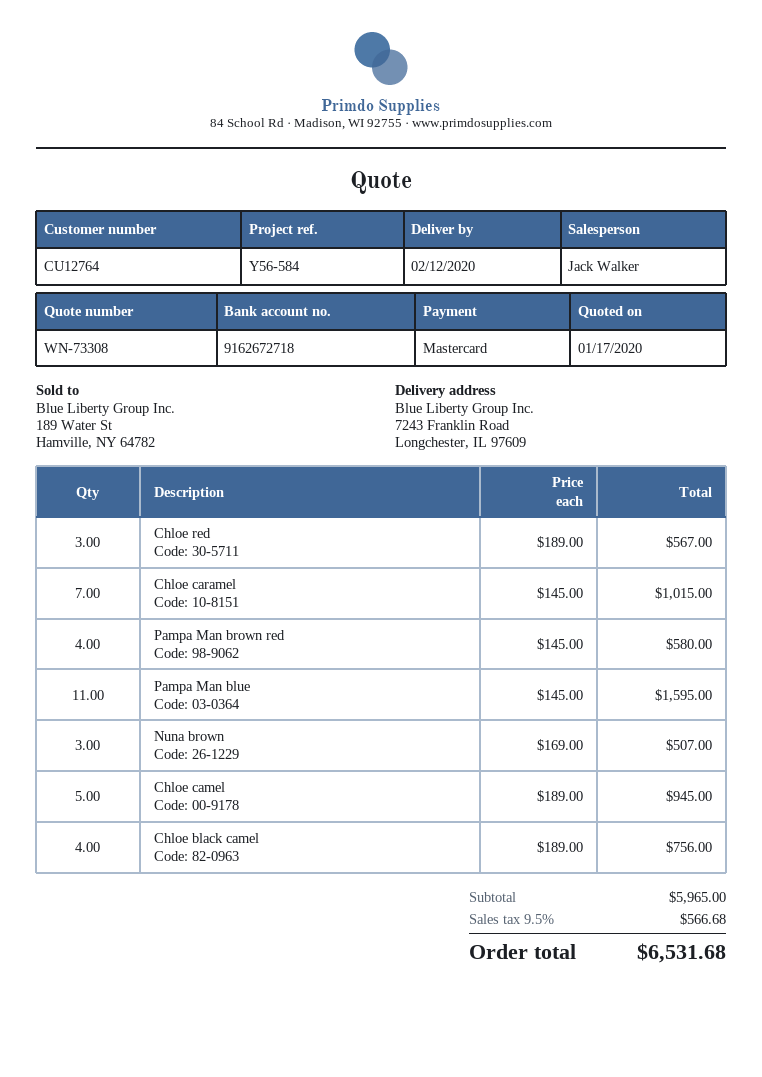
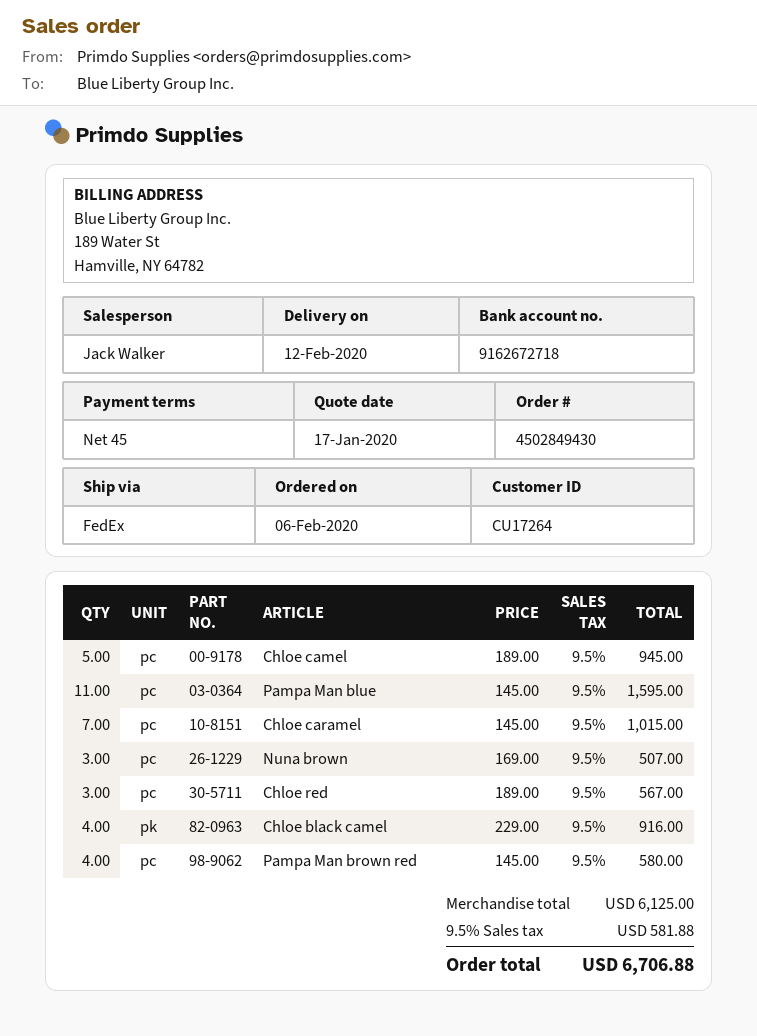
customer number: CU12764 -> CU17264
Chloe black camel: 4 x 189.00 = 756.00 -> 4 x 229.00 = 916.00
subtotal: 5965.00 -> 6125.00
tax: 9.5% = 566.68 -> 9.5% = 581.88
total: 6531.68 -> 6706.88

